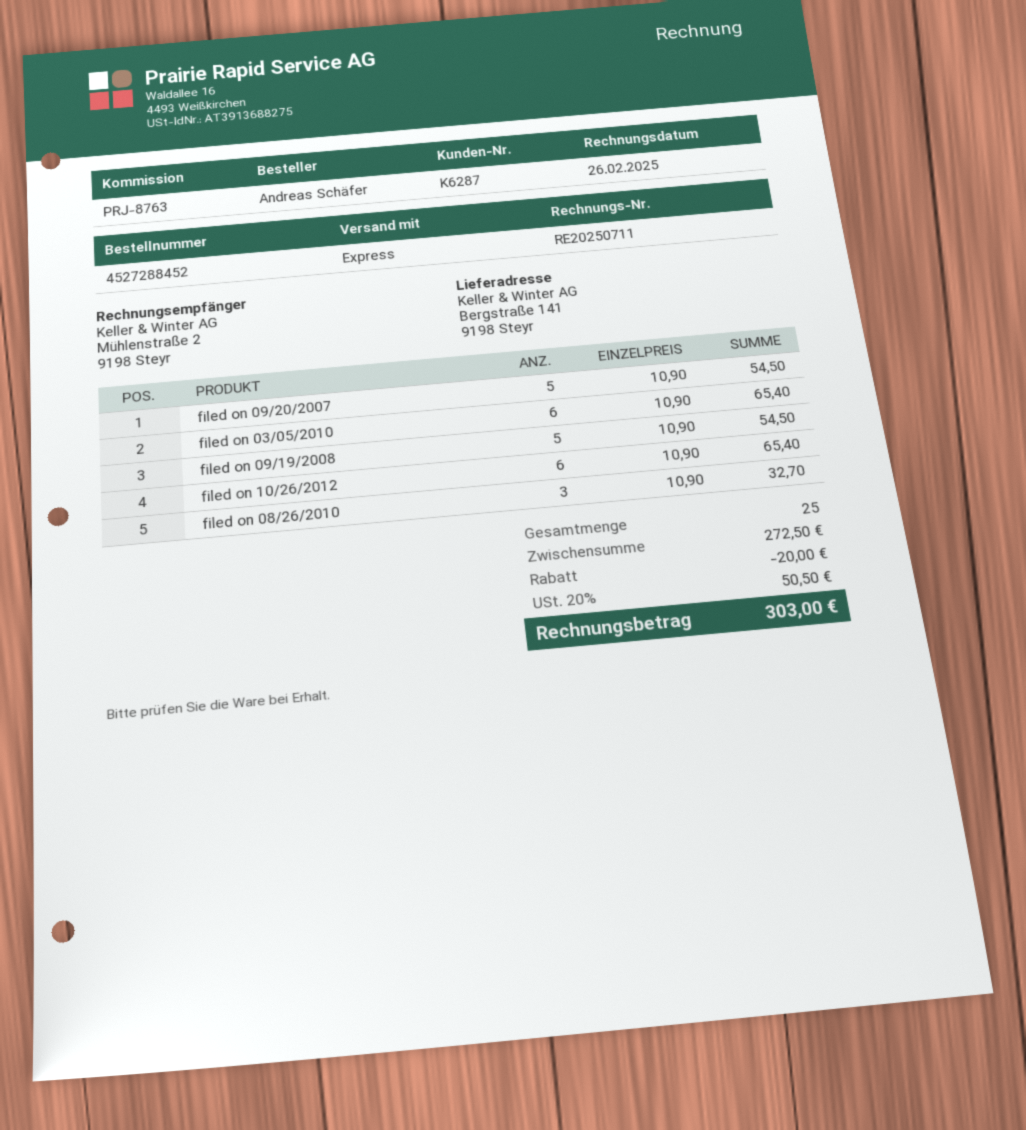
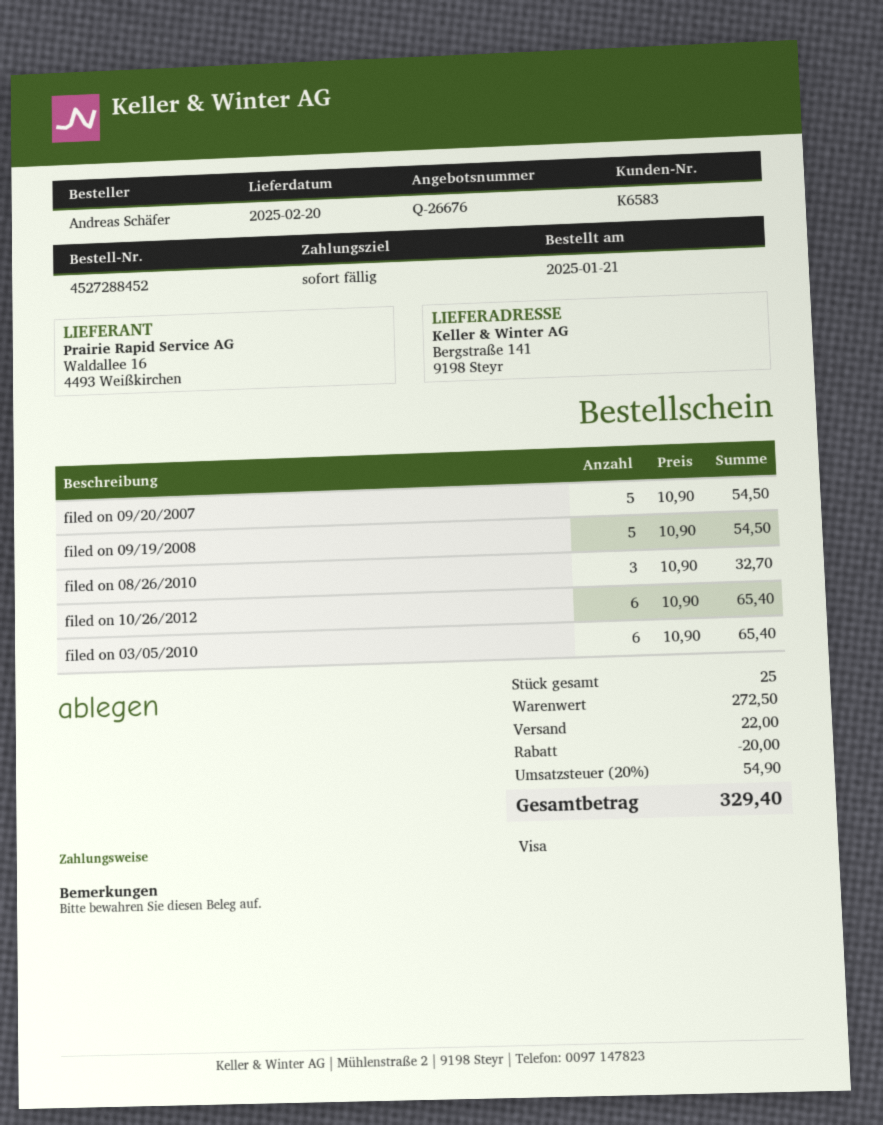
customer number: K6287 -> K6583
shipping: none -> 22.00
tax: 20% = 50.50 -> 20% = 54.90
total: 303.00 -> 329.40

